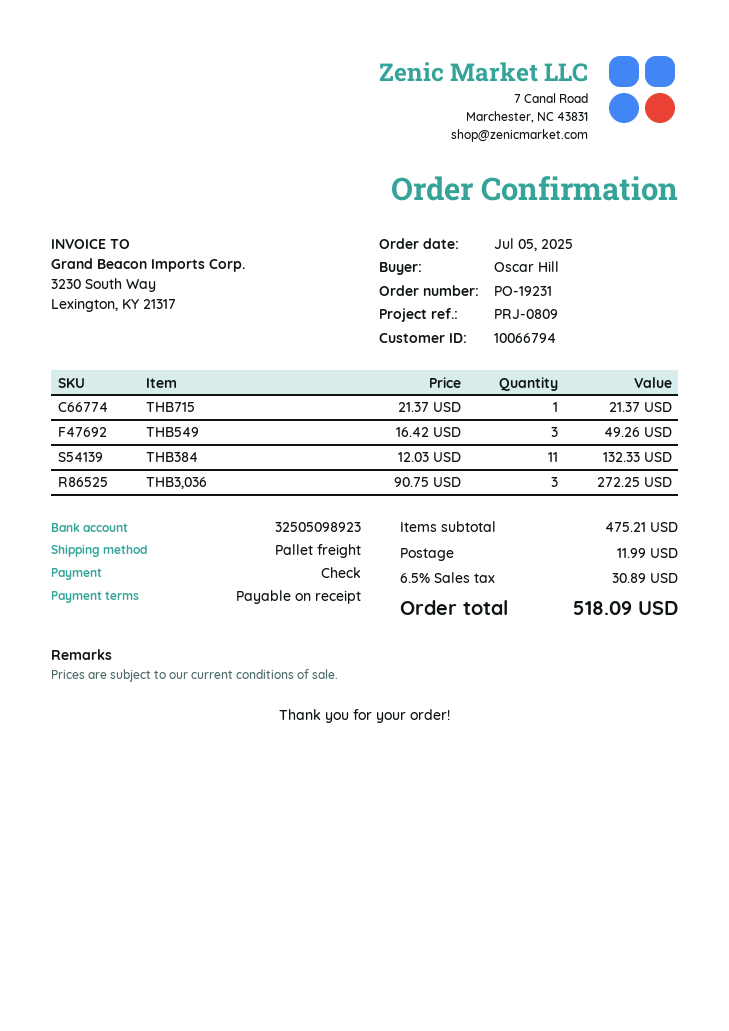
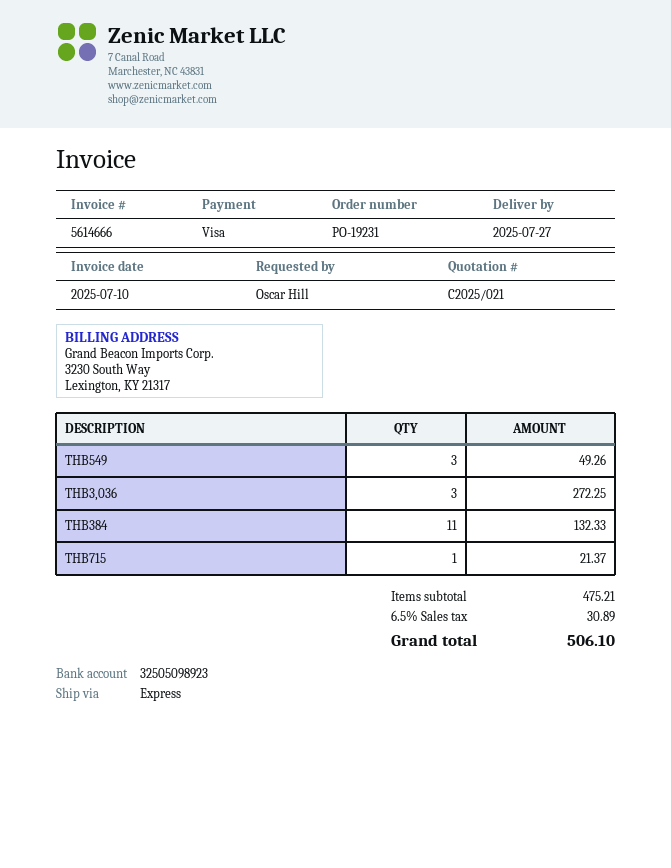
payment method: cheque -> Visa
shipping method: pallet freight -> express
shipping: 11.99 -> none
total: 518.09 -> 506.10

